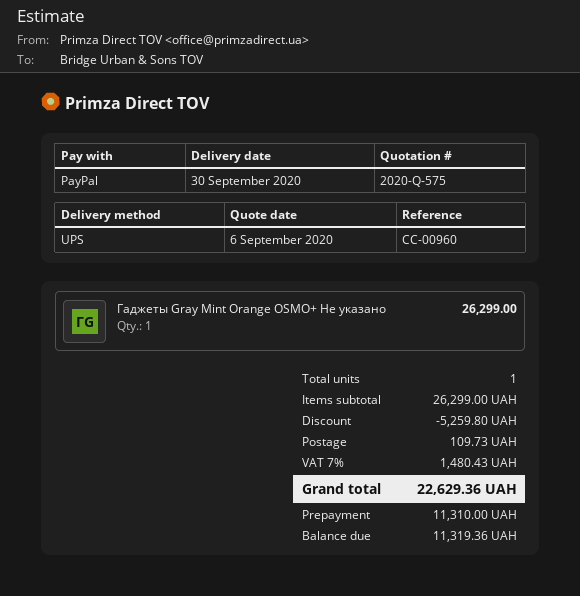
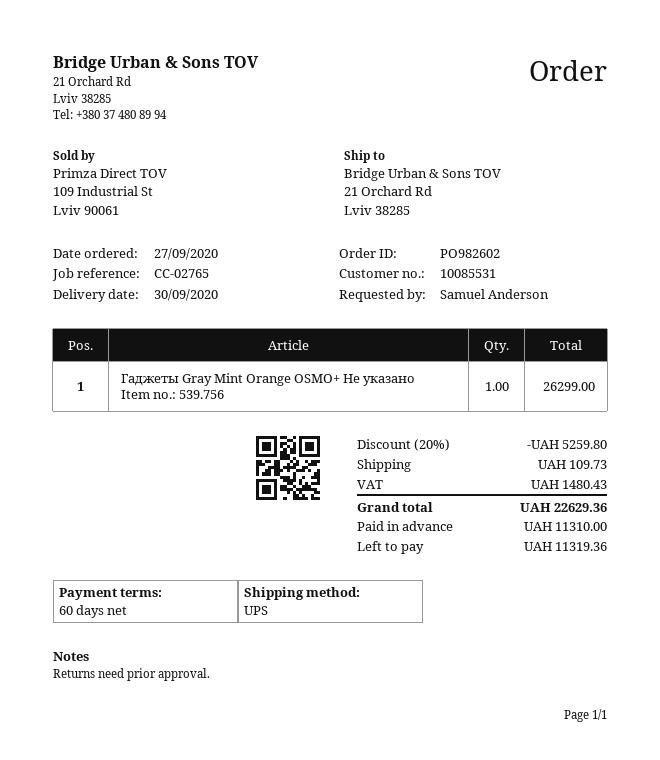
reference: CC-00960 -> CC-02765

